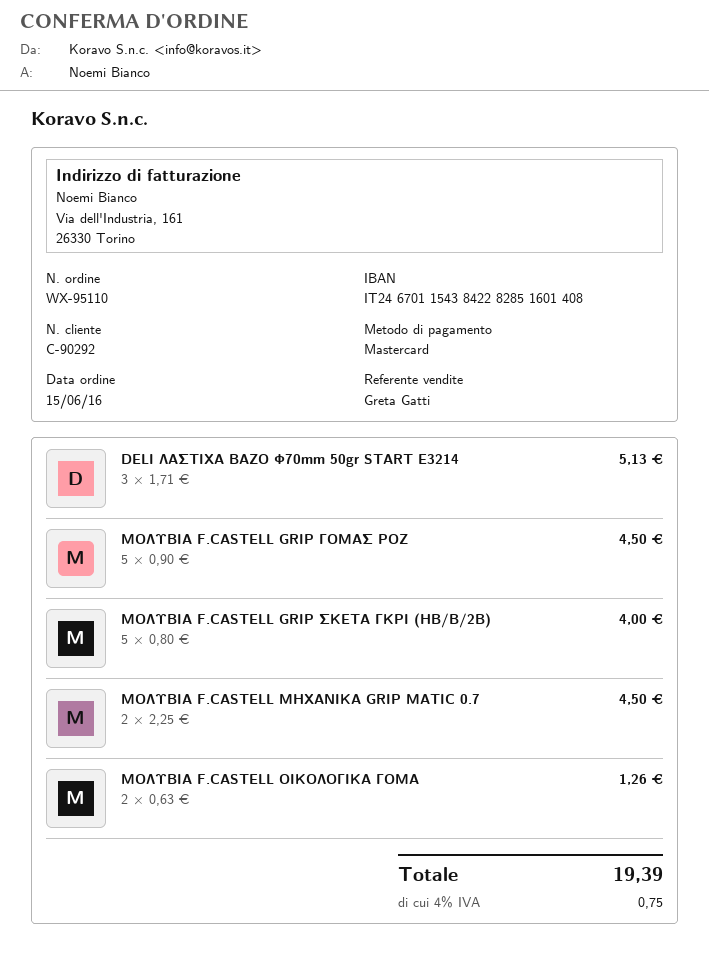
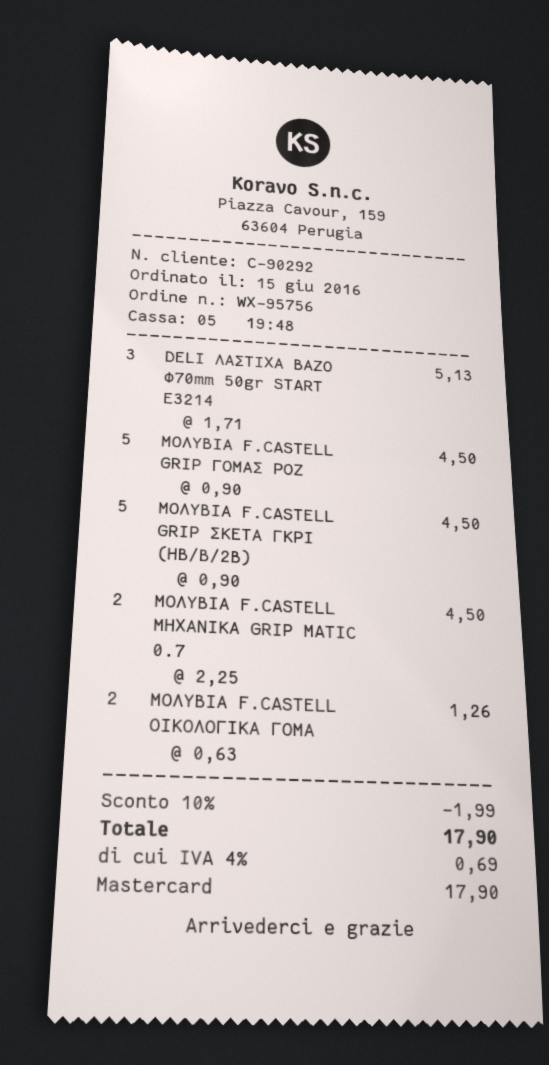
order number: WX-95110 -> WX-95756
ΜΟΛΥΒΙΑ F.CASTELL GRIP ΣΚΕΤΑ ΓΚΡΙ (ΗΒ/Β/2Β): 5 x 0.80 = 4.00 -> 5 x 0.90 = 4.50
discount: none -> 10% = 1.99
tax: 4% = 0.75 -> 4% = 0.69
total: 19.39 -> 17.90

